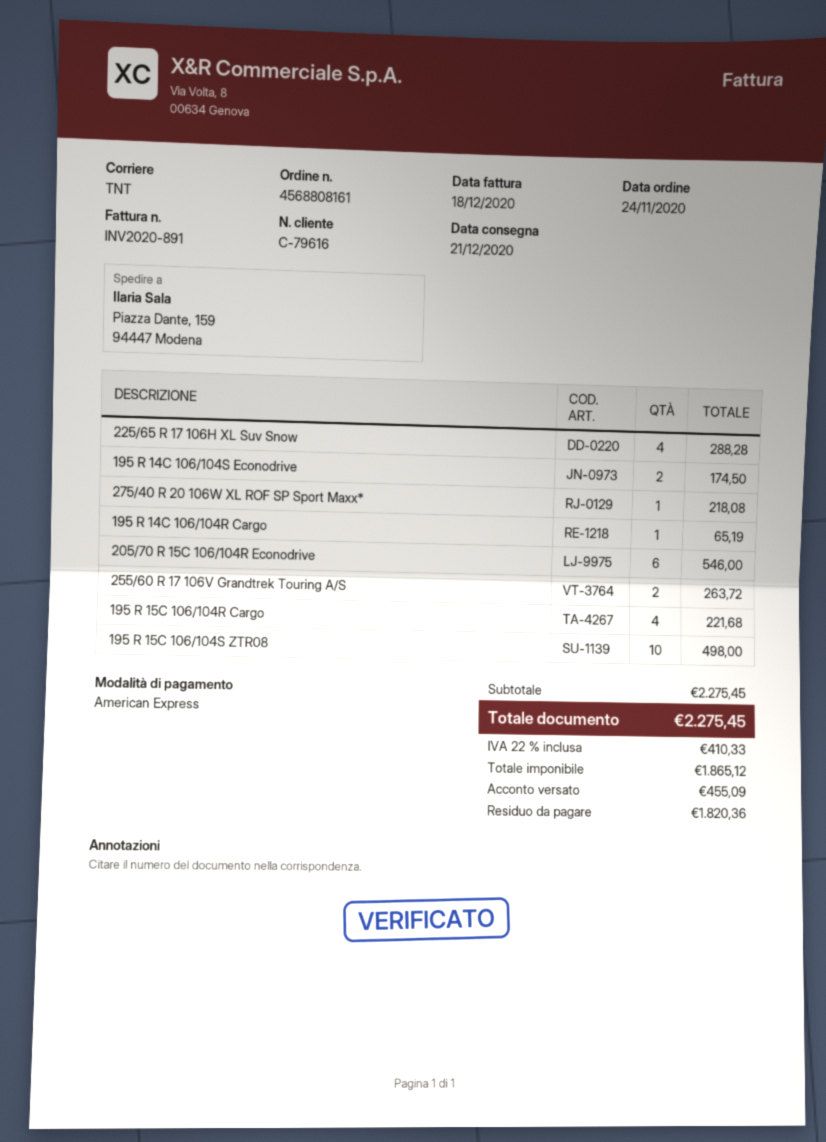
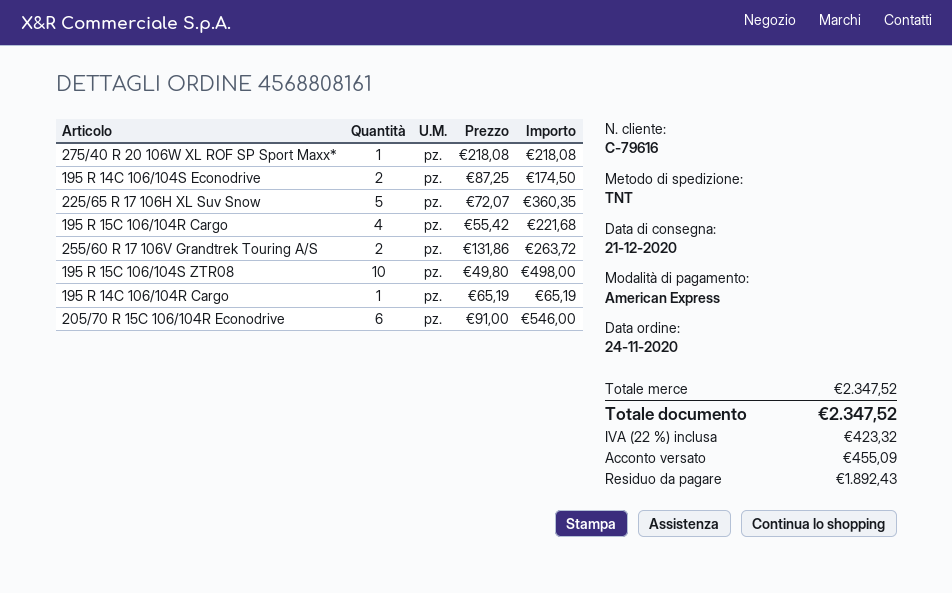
225/65 R 17 106H XL Suv Snow: 4 for 288.28 -> 5 for 360.35
subtotal: 2275.45 -> 2347.52
tax: 22% = 410.33 -> 22% = 423.32
total: 2275.45 -> 2347.52
balance: 1820.36 -> 1892.43

